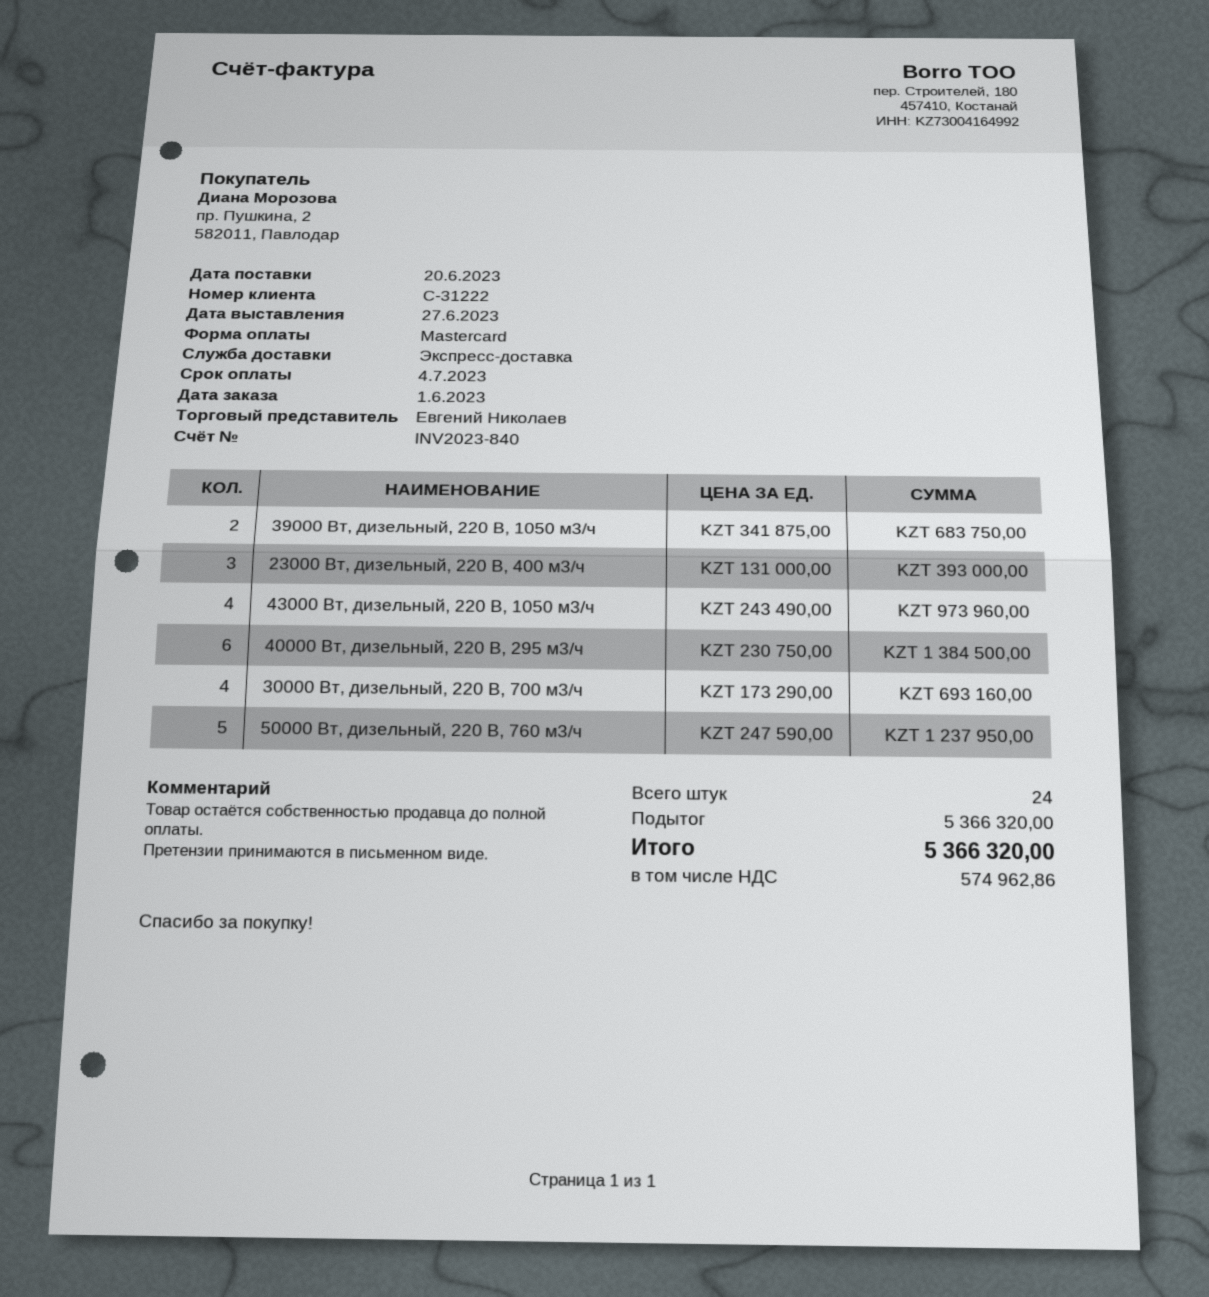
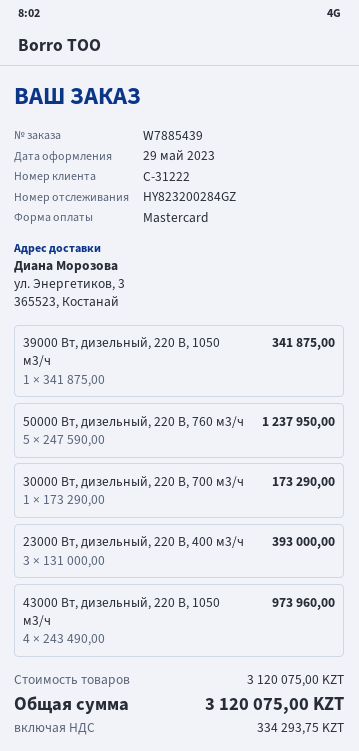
order date: 2023-06-01 -> 2023-05-29
39000 Вт, дизельный, 220 В, 1050 м3/ч: 2 x 341875.00 = 683750.00 -> 1 x 341875.00 = 341875.00
40000 Вт, дизельный, 220 В, 295 м3/ч: 6 x 230750.00 = 1384500.00 -> none
30000 Вт, дизельный, 220 В, 700 м3/ч: 4 x 173290.00 = 693160.00 -> 1 x 173290.00 = 173290.00
subtotal: 5366320.00 -> 3120075.00
tax: 574962.86 -> 334293.75
total: 5366320.00 -> 3120075.00

